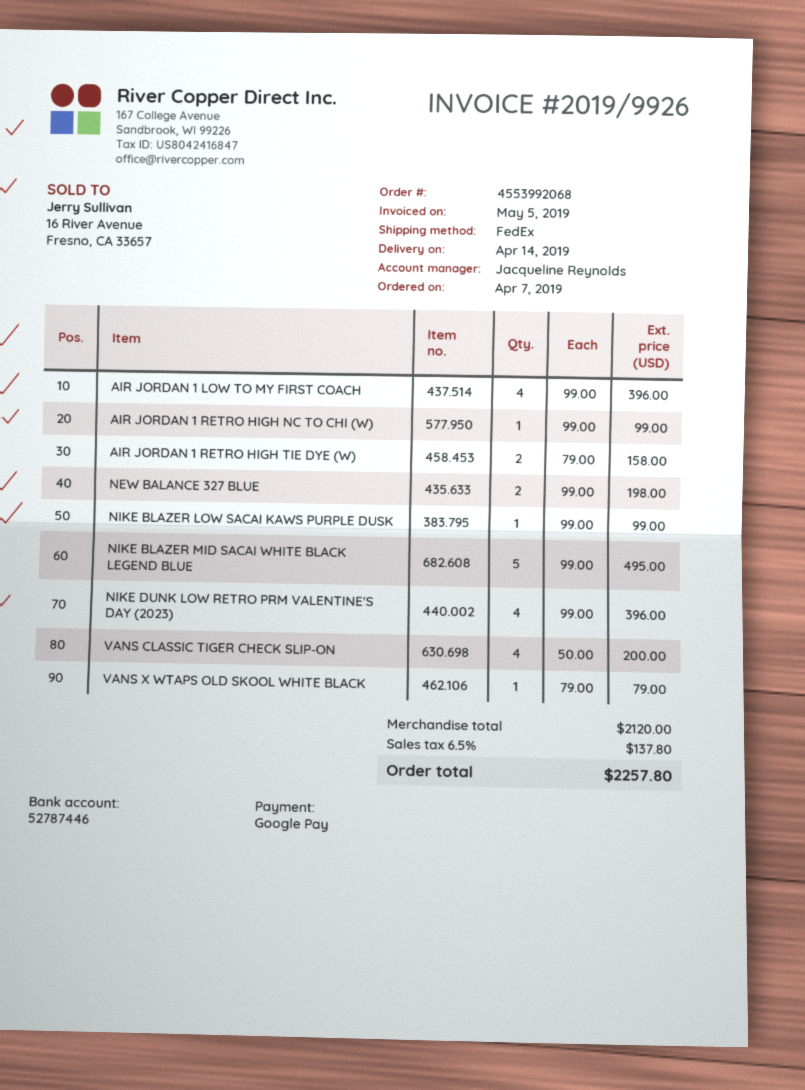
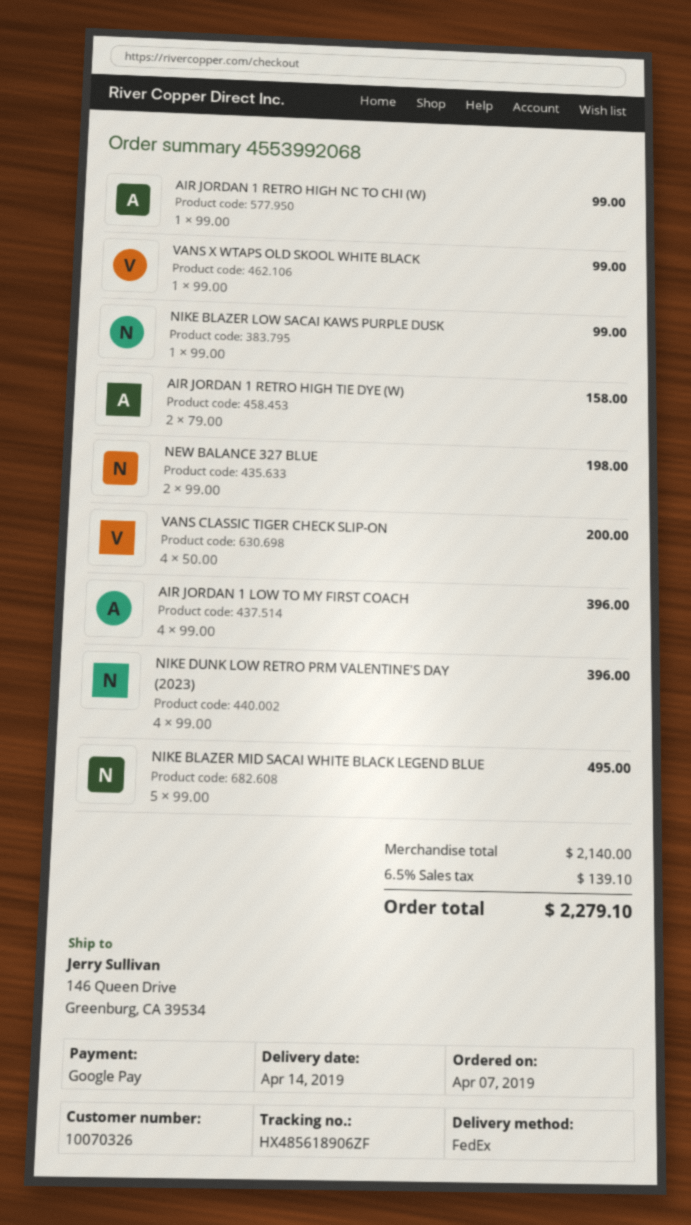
VANS X WTAPS OLD SKOOL WHITE BLACK: 1 x 79.00 = 79.00 -> 1 x 99.00 = 99.00
subtotal: 2120.00 -> 2140.00
tax: 6.5% = 137.80 -> 6.5% = 139.10
total: 2257.80 -> 2279.10

